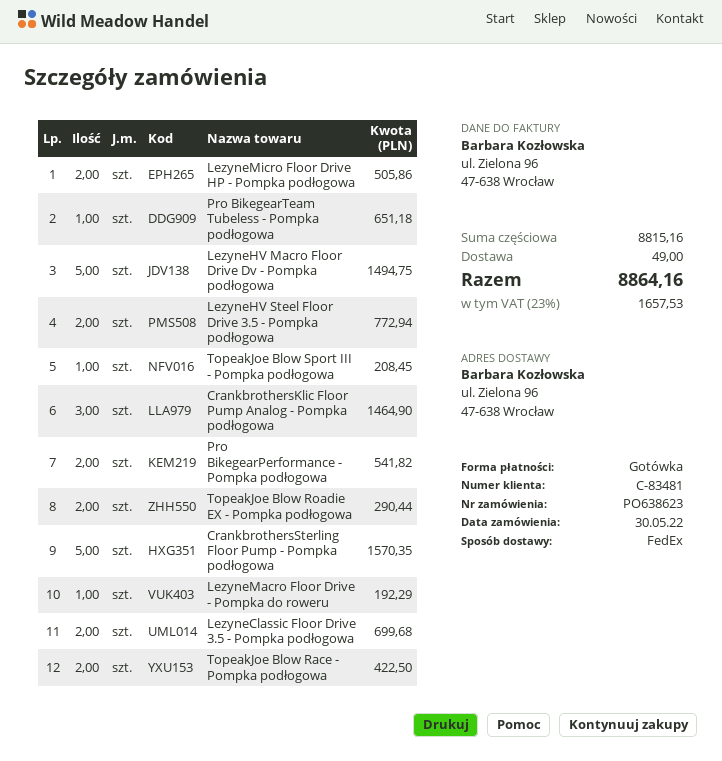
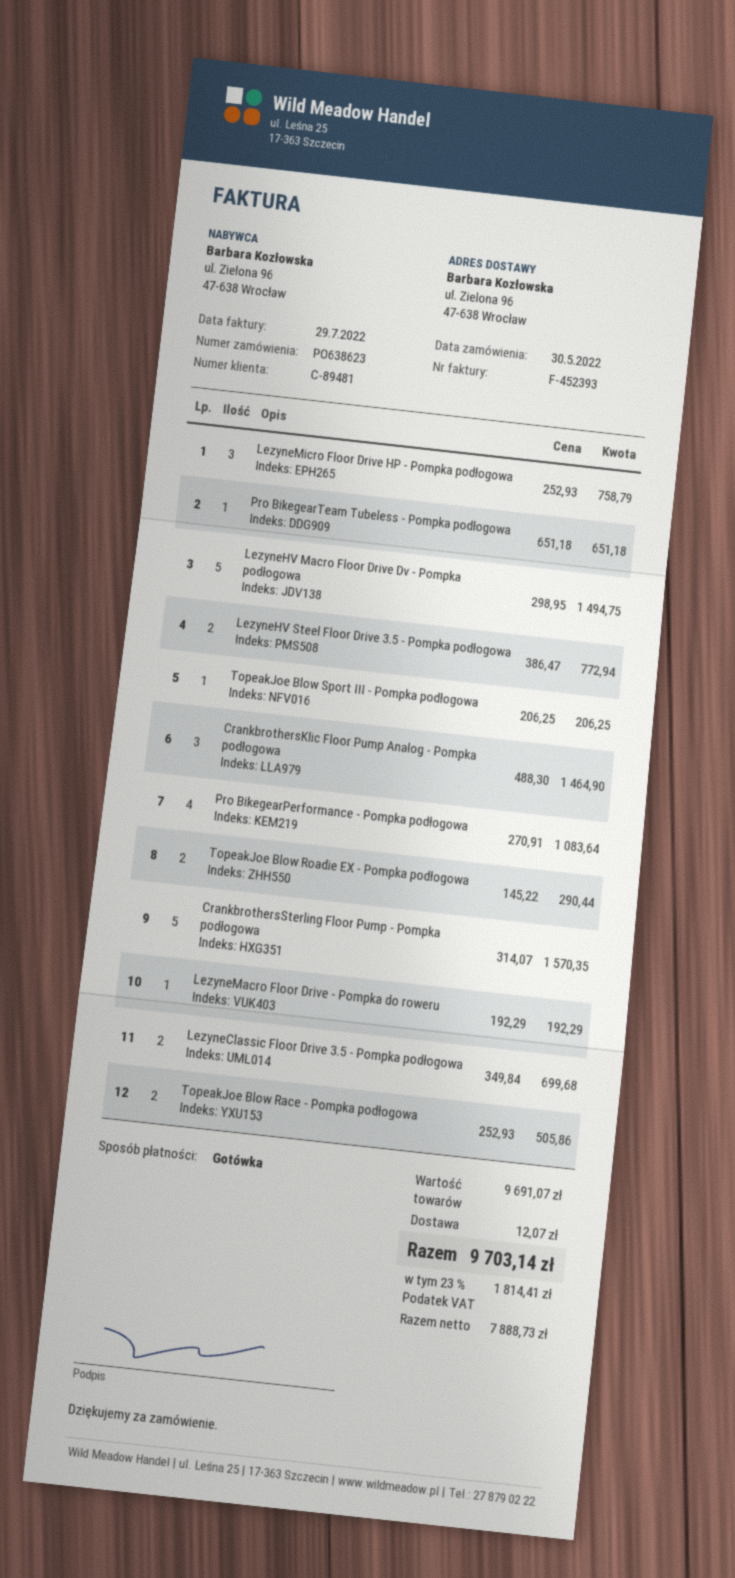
customer number: C-83481 -> C-89481
LezyneMicro Floor Drive HP - Pompka podłogowa: 2 for 505.86 -> 3 for 758.79
TopeakJoe Blow Sport III - Pompka podłogowa: 1 for 208.45 -> 1 for 206.25
Pro BikegearPerformance - Pompka podłogowa: 2 for 541.82 -> 4 for 1083.64
TopeakJoe Blow Race - Pompka podłogowa: 2 for 422.50 -> 2 for 505.86
subtotal: 8815.16 -> 9691.07
shipping: 49.00 -> 12.07
tax: 23% = 1657.53 -> 23% = 1814.41
total: 8864.16 -> 9703.14

